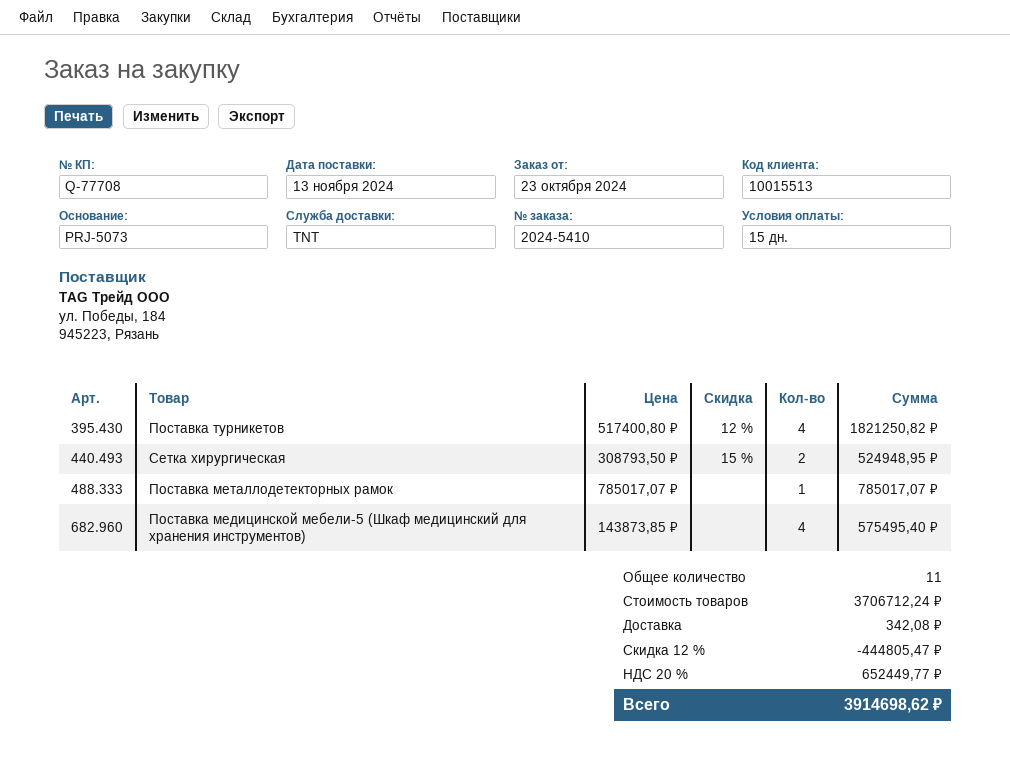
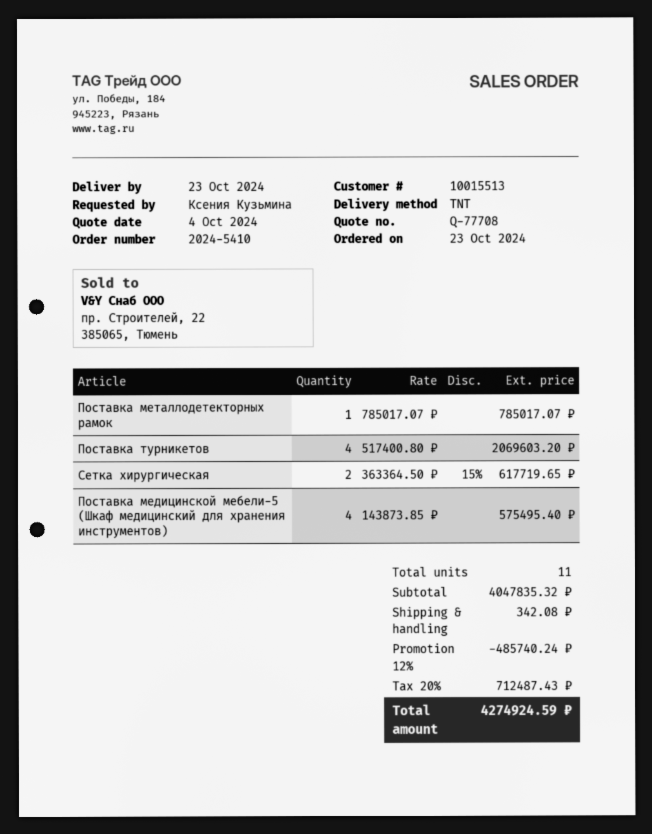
delivery date: 2024-11-13 -> 2024-10-23
Поставка турникетов: 4 x 517400.80 - 12% = 1821250.82 -> 4 x 517400.80 = 2069603.20
Сетка хирургическая: 2 x 308793.50 - 15% = 524948.95 -> 2 x 363364.50 - 15% = 617719.65
subtotal: 3706712.24 -> 4047835.32
discount: 12% = 444805.47 -> 12% = 485740.24
tax: 20% = 652449.77 -> 20% = 712487.43
total: 3914698.62 -> 4274924.59

